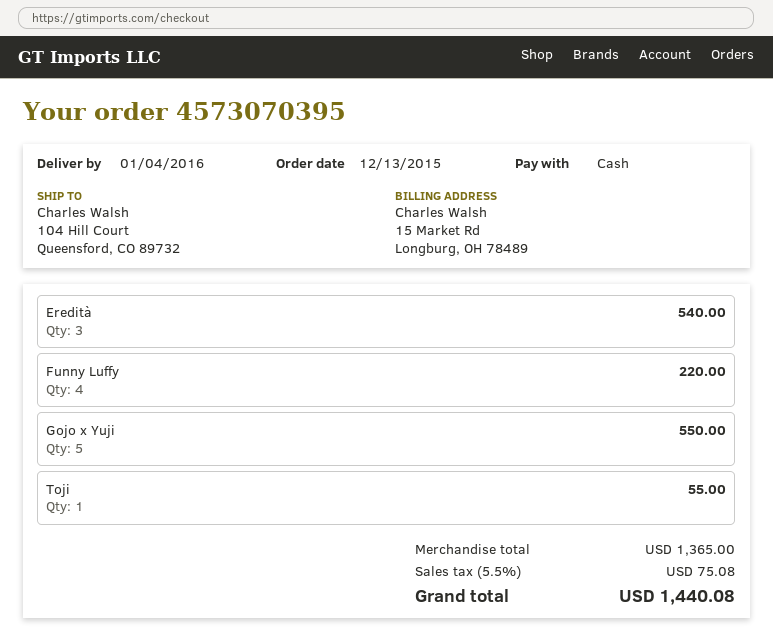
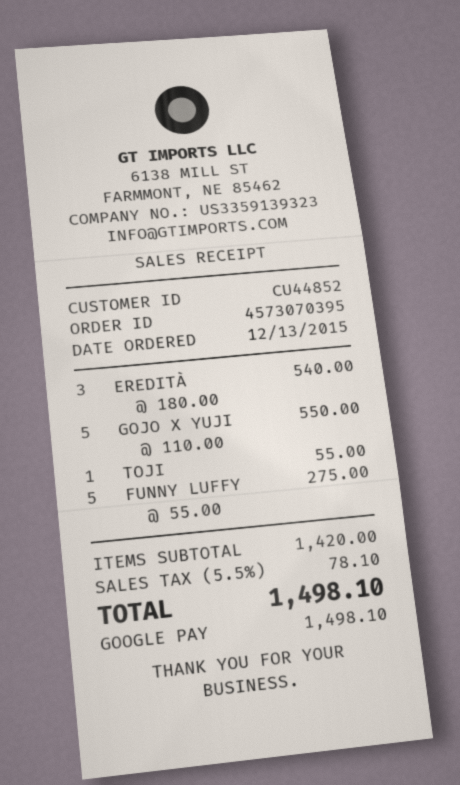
payment method: cash -> Google Pay
Funny Luffy: 4 for 220.00 -> 5 for 275.00
subtotal: 1365.00 -> 1420.00
tax: 5.5% = 75.08 -> 5.5% = 78.10
total: 1440.08 -> 1498.10

